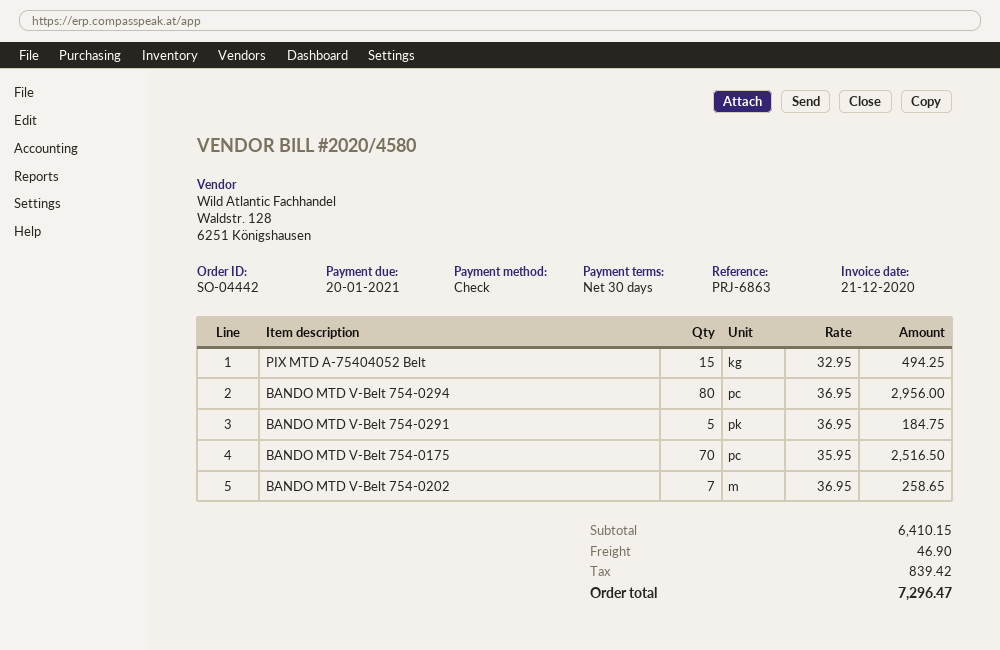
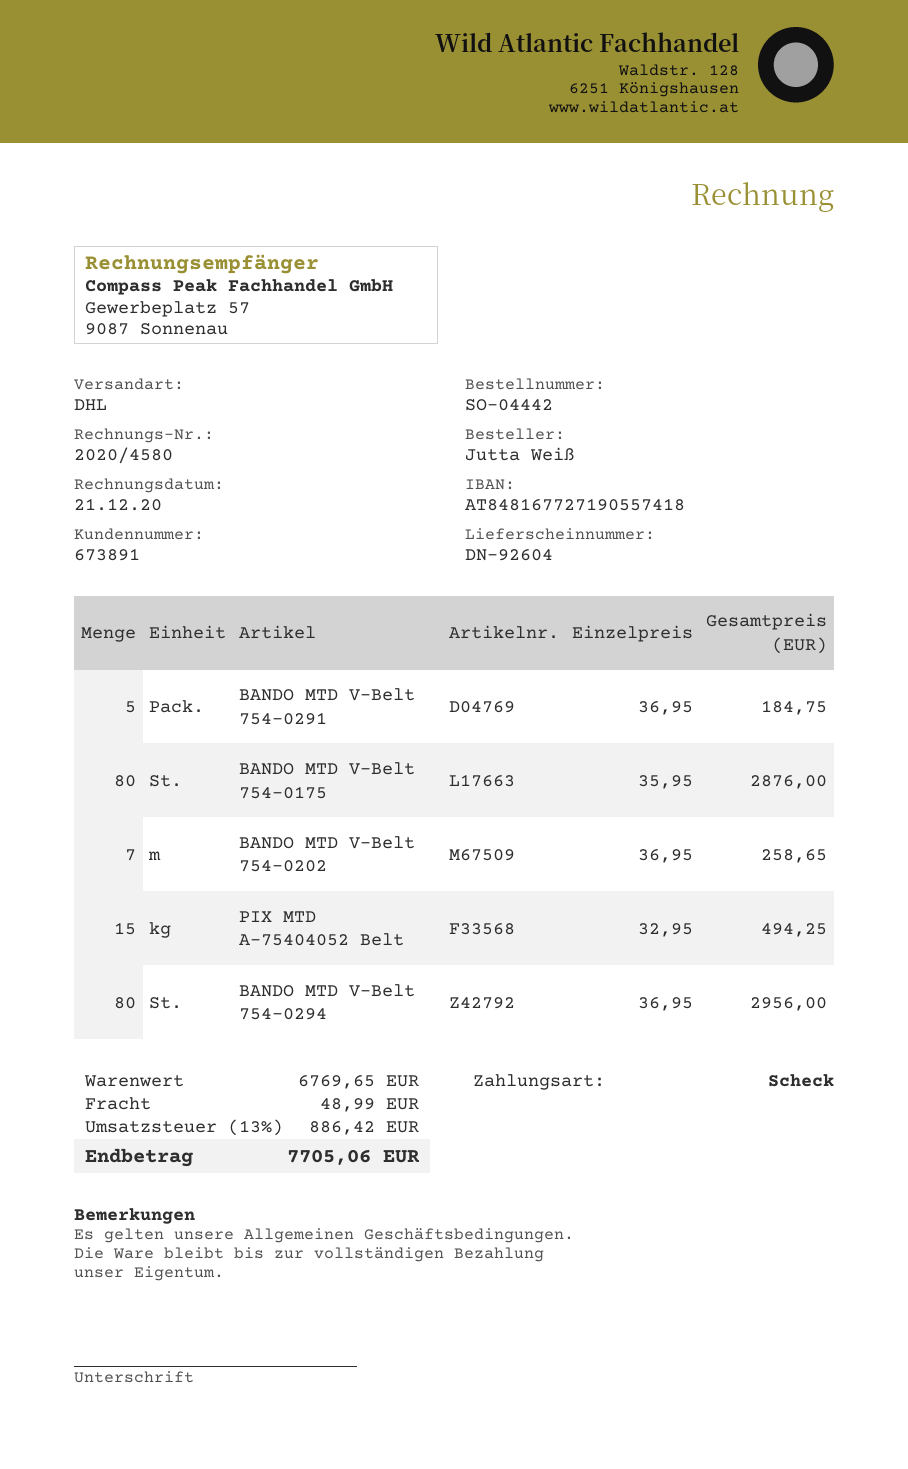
BANDO MTD V-Belt 754-0175: 70 x 35.95 = 2516.50 -> 80 x 35.95 = 2876.00
subtotal: 6410.15 -> 6769.65
shipping: 46.90 -> 48.99
tax: 839.42 -> 886.42
total: 7296.47 -> 7705.06

